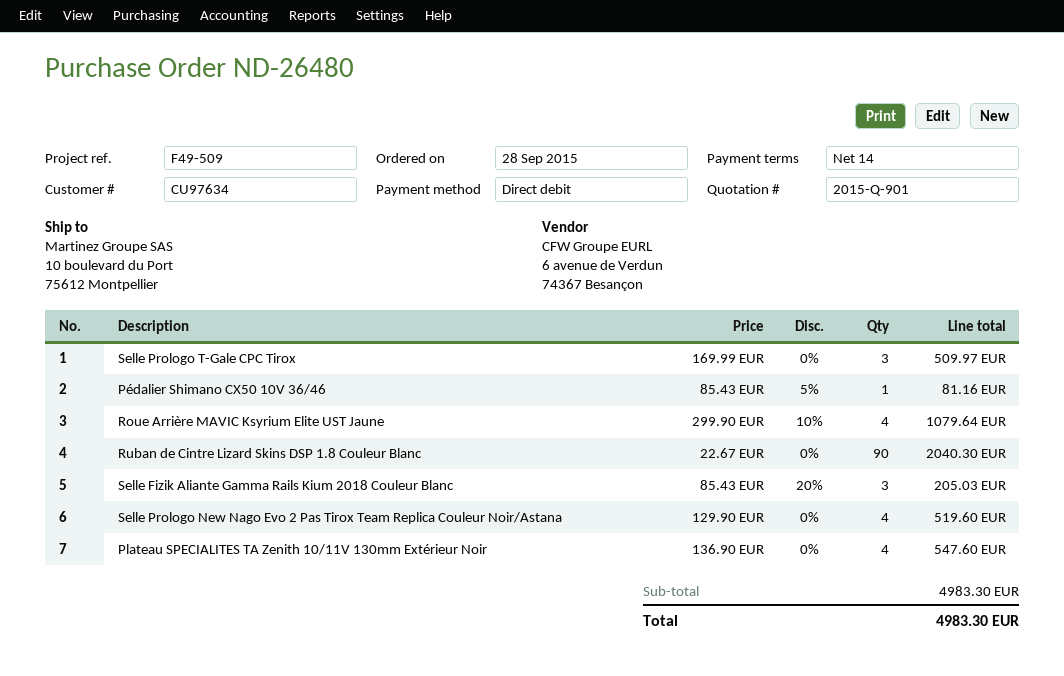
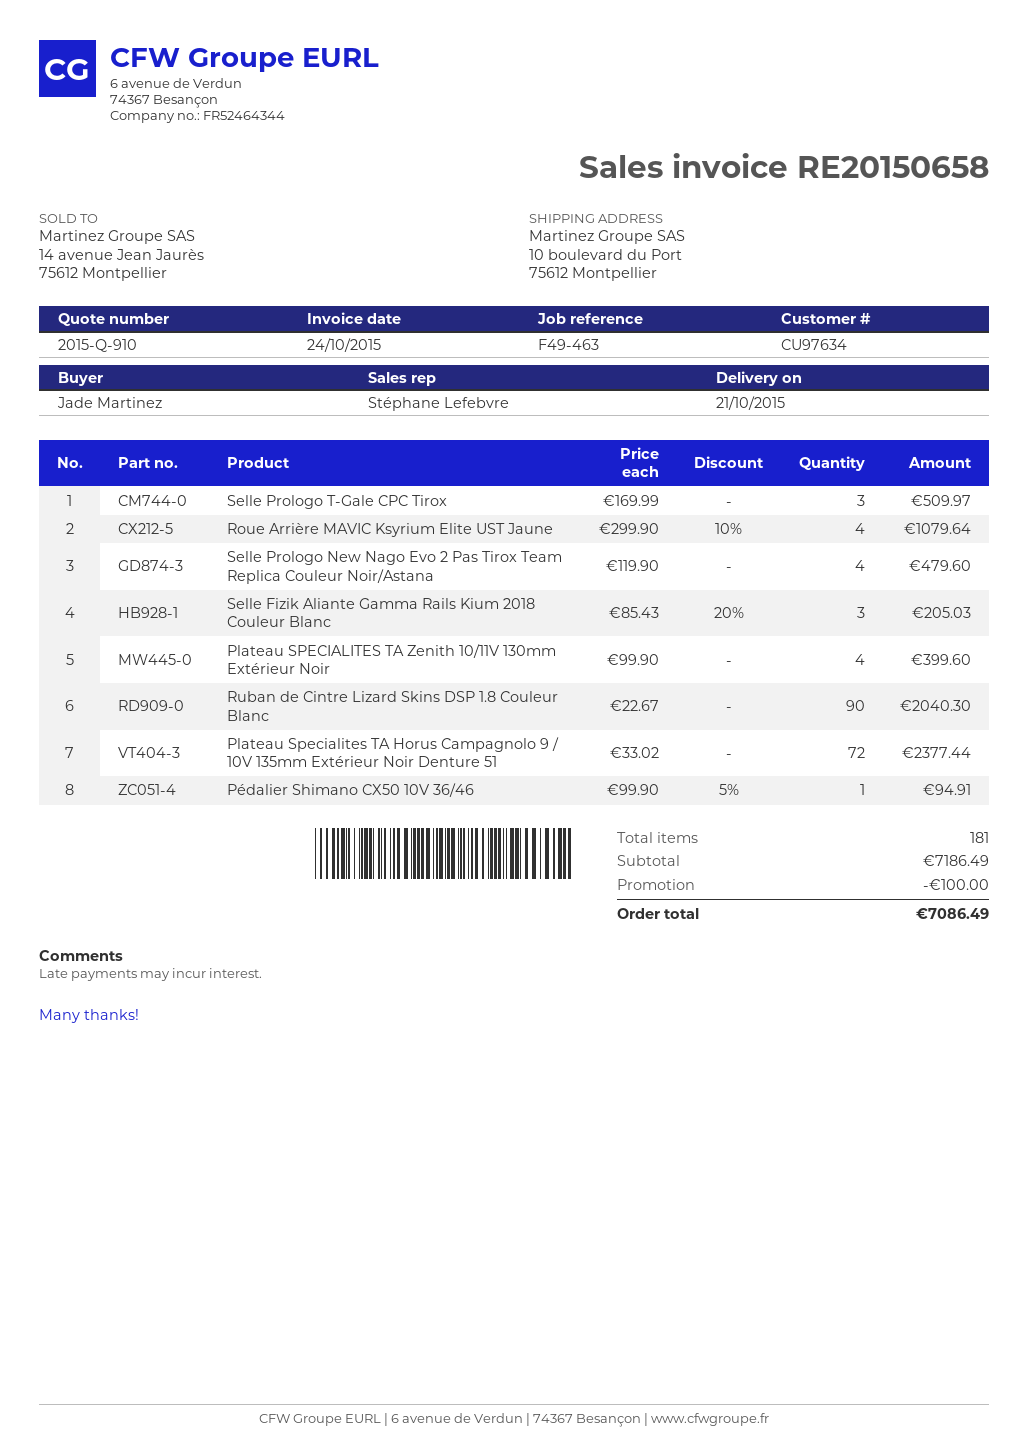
quote number: 2015-Q-901 -> 2015-Q-910
reference: F49-509 -> F49-463
Pédalier Shimano CX50 10V 36/46: 1 x 85.43 - 5% = 81.16 -> 1 x 99.90 - 5% = 94.91
Selle Prologo New Nago Evo 2 Pas Tirox Team Replica Couleur Noir/Astana: 4 x 129.90 = 519.60 -> 4 x 119.90 = 479.60
Plateau SPECIALITES TA Zenith 10/11V 130mm Extérieur Noir: 4 x 136.90 = 547.60 -> 4 x 99.90 = 399.60
Plateau Specialites TA Horus Campagnolo 9 / 10V 135mm Extérieur Noir Denture 51: none -> 72 x 33.02 = 2377.44
subtotal: 4983.30 -> 7186.49
discount: none -> 100.00
total: 4983.30 -> 7086.49

